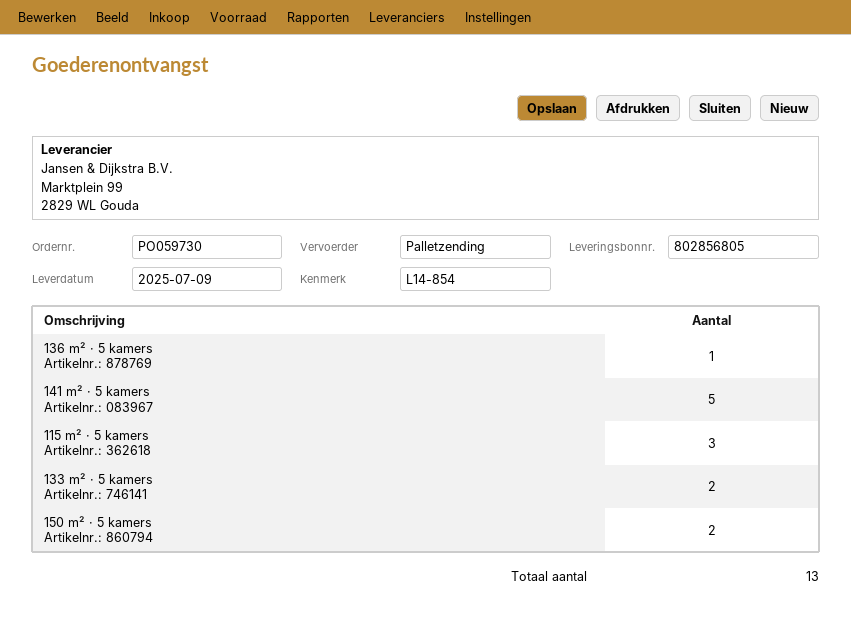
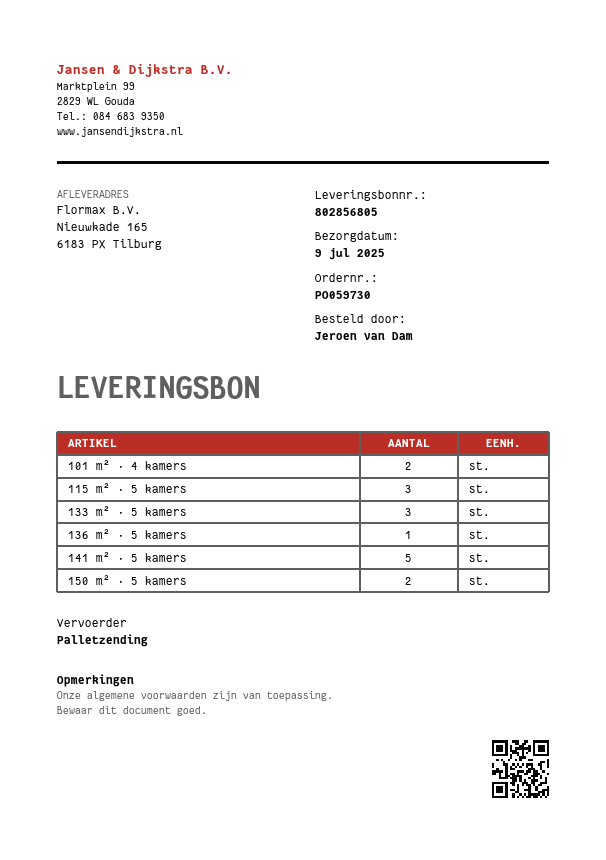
133 m² · 5 kamers: 2 -> 3
101 m² · 4 kamers: none -> 2

